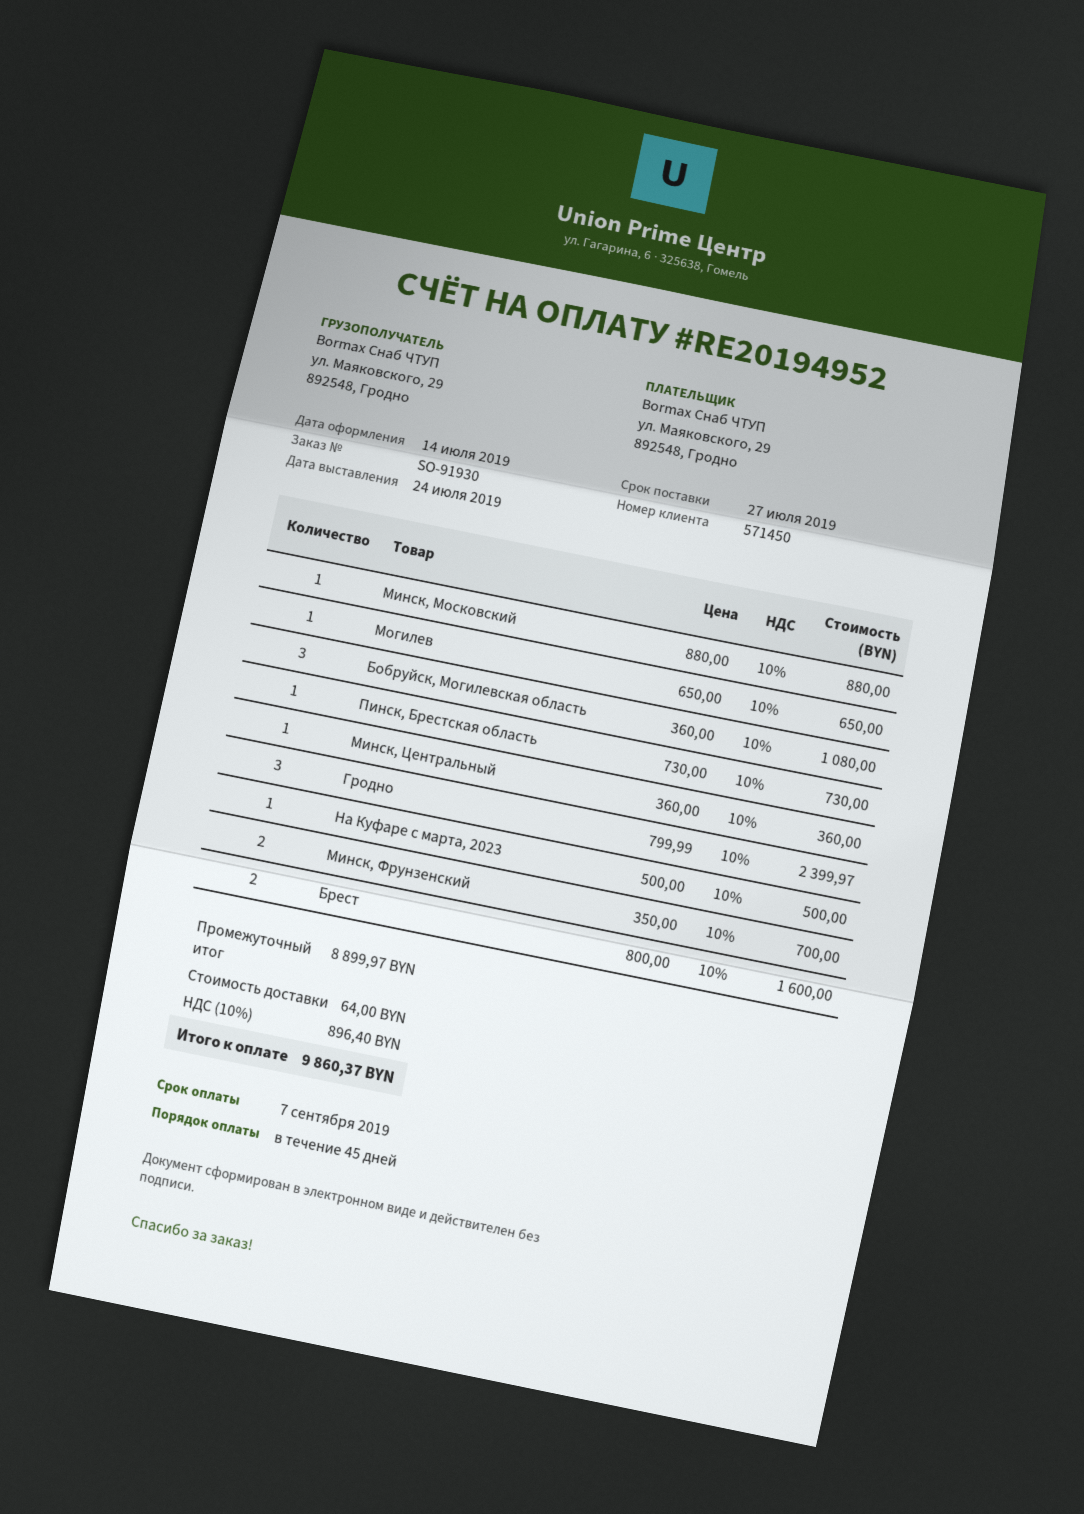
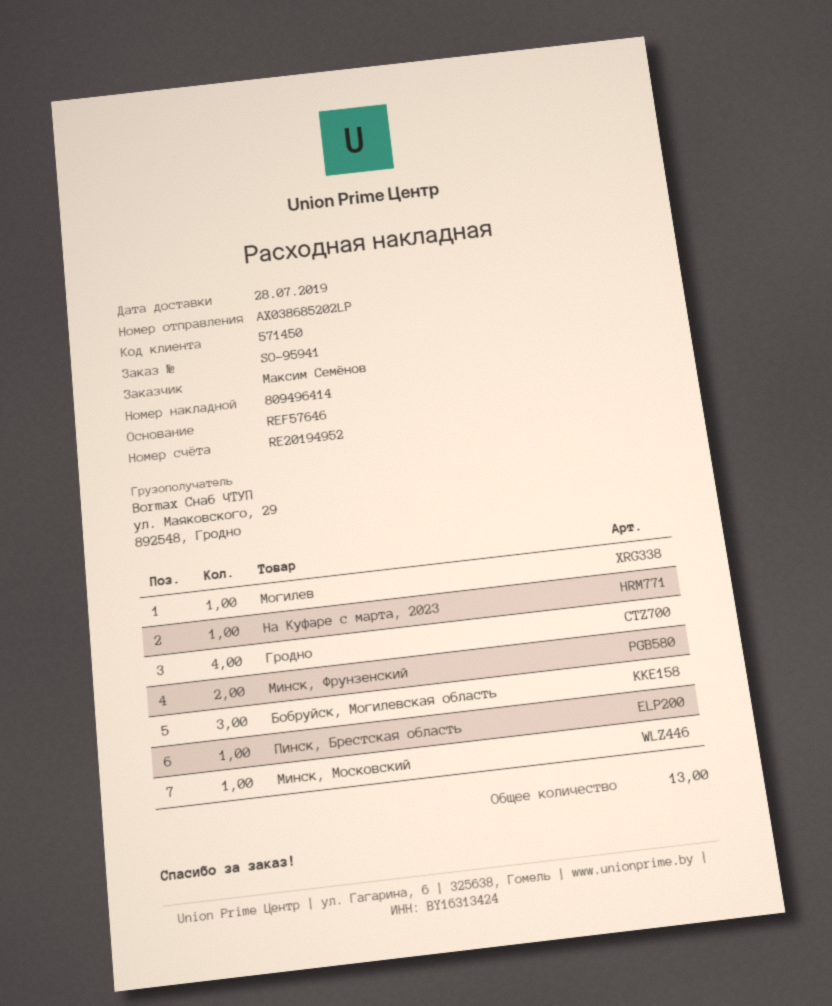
order number: SO-91930 -> SO-95941
delivery date: 2019-07-27 -> 2019-07-28
Минск, Центральный: 1 -> none
Гродно: 3 -> 4
Брест: 2 -> none

